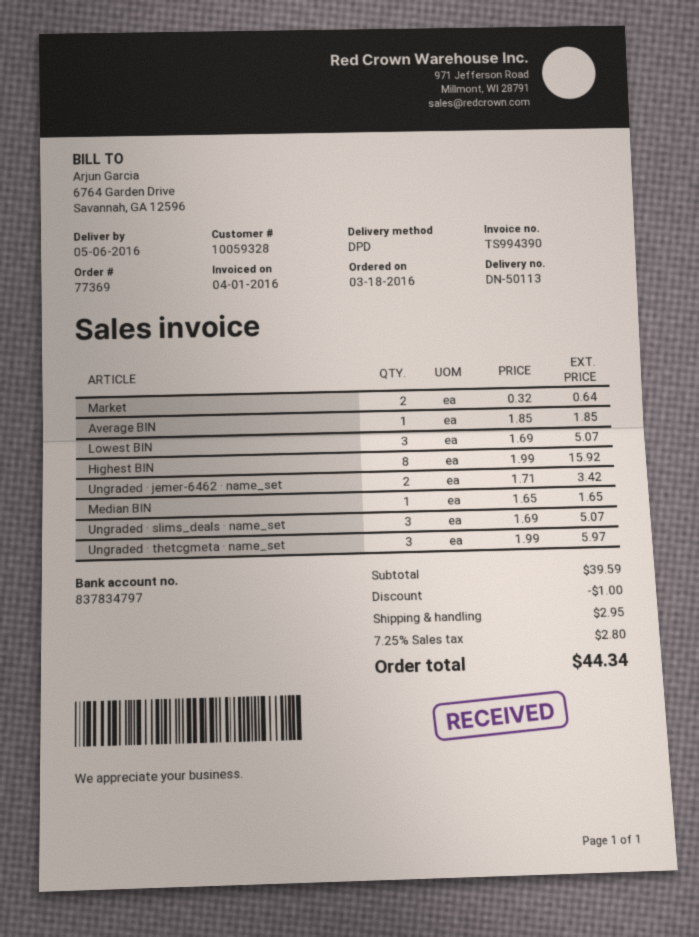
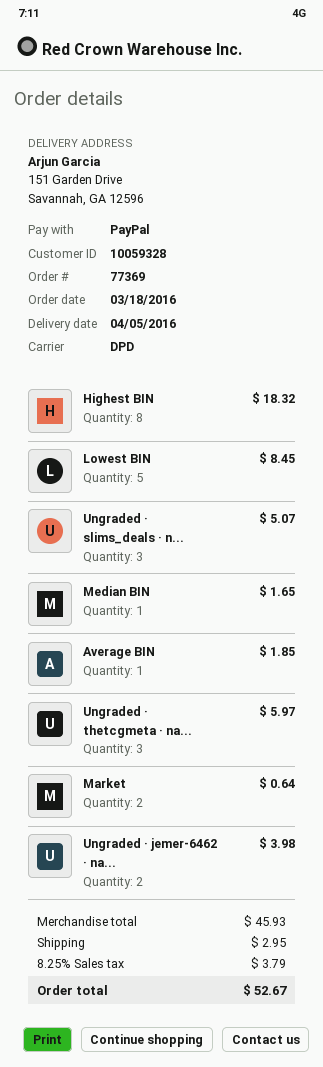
delivery date: 2016-05-06 -> 2016-04-05
Lowest BIN: 3 for 5.07 -> 5 for 8.45
Highest BIN: 8 for 15.92 -> 8 for 18.32
Ungraded · jemer-6462 · name_set: 2 for 3.42 -> 2 for 3.98
subtotal: 39.59 -> 45.93
discount: 1.00 -> none
tax: 7.25% = 2.80 -> 8.25% = 3.79
total: 44.34 -> 52.67

